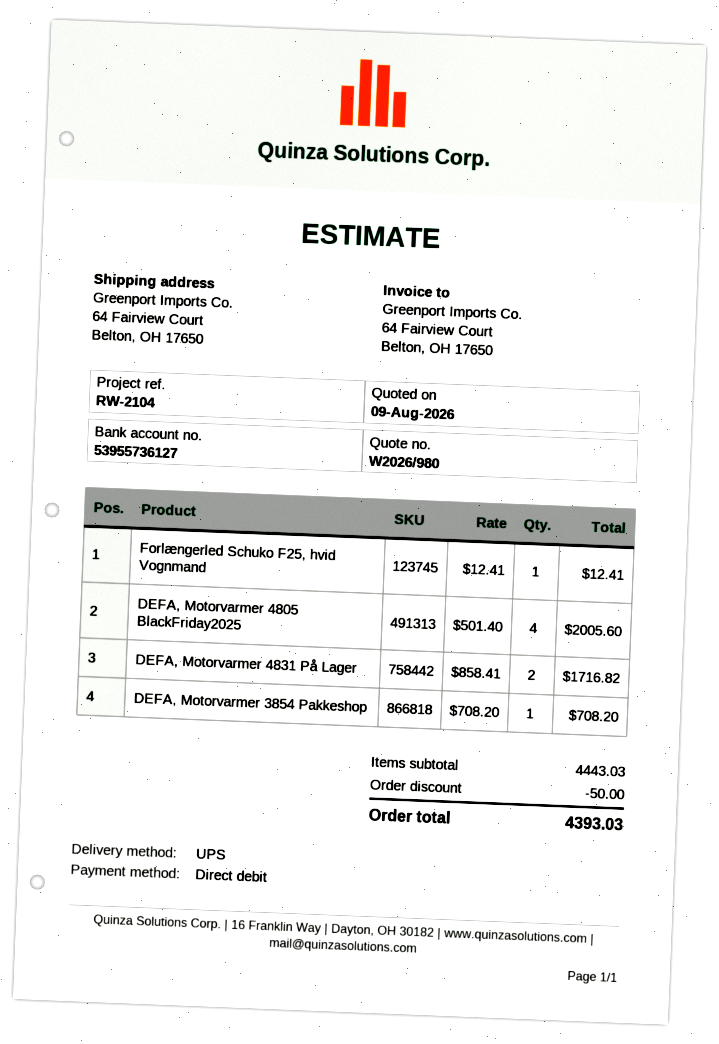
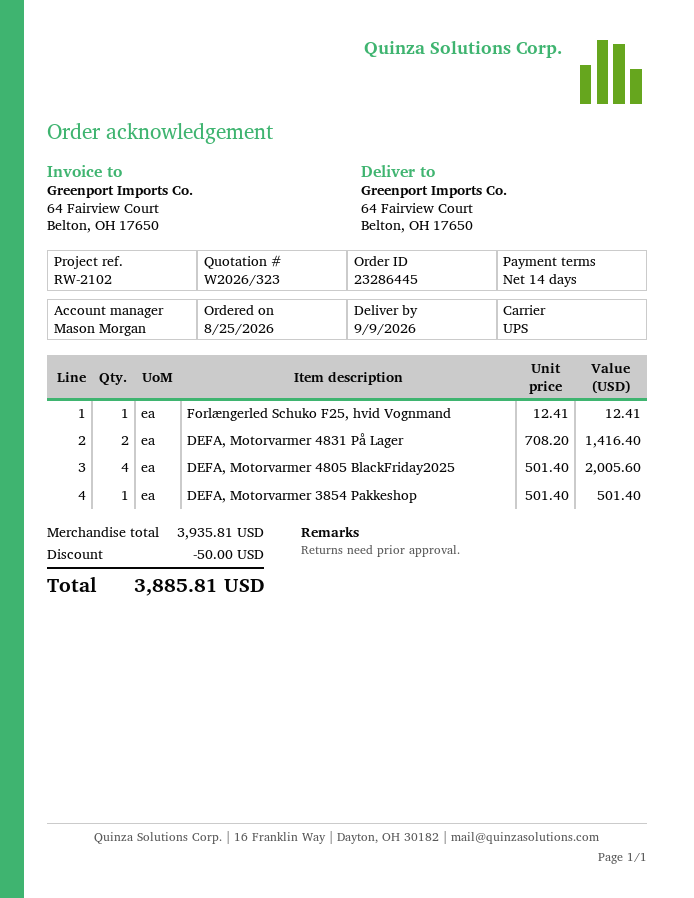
quote number: W2026/980 -> W2026/323
reference: RW-2104 -> RW-2102
DEFA, Motorvarmer 4831 På Lager: 2 x 858.41 = 1716.82 -> 2 x 708.20 = 1416.40
DEFA, Motorvarmer 3854 Pakkeshop: 1 x 708.20 = 708.20 -> 1 x 501.40 = 501.40
subtotal: 4443.03 -> 3935.81
total: 4393.03 -> 3885.81

